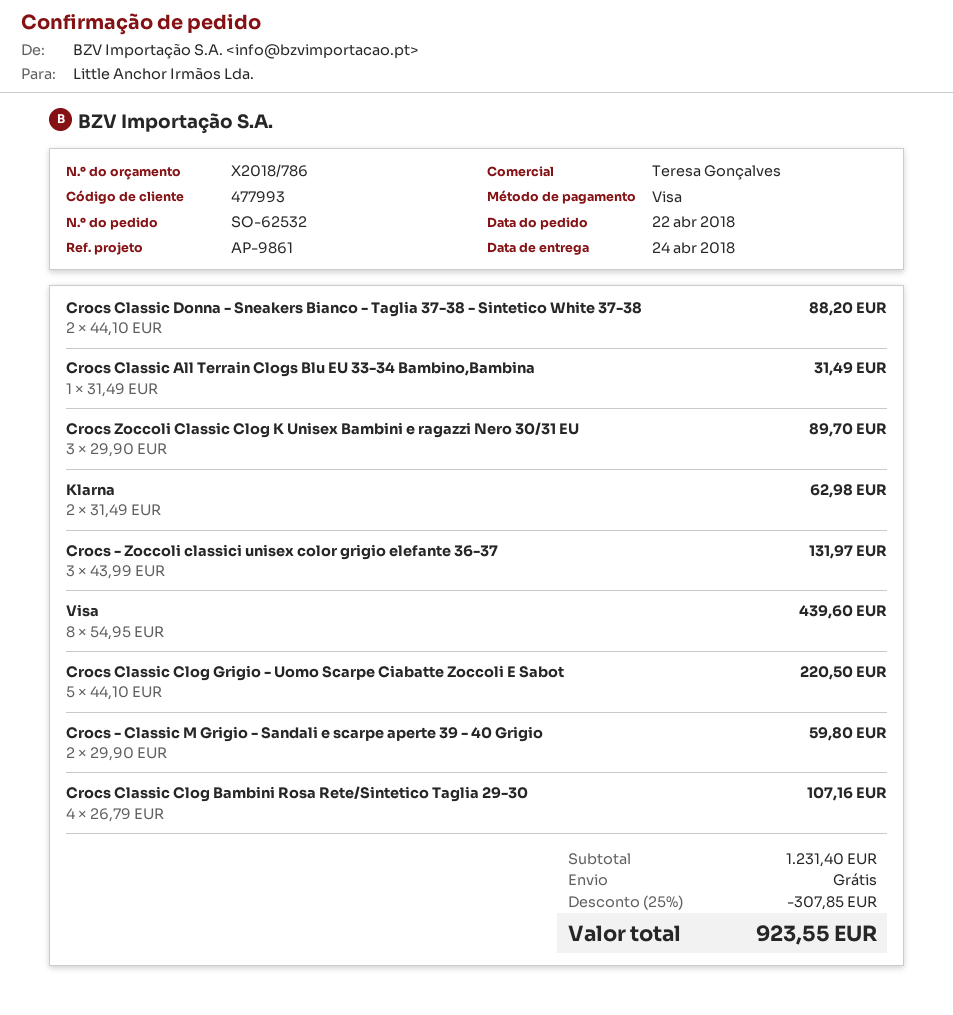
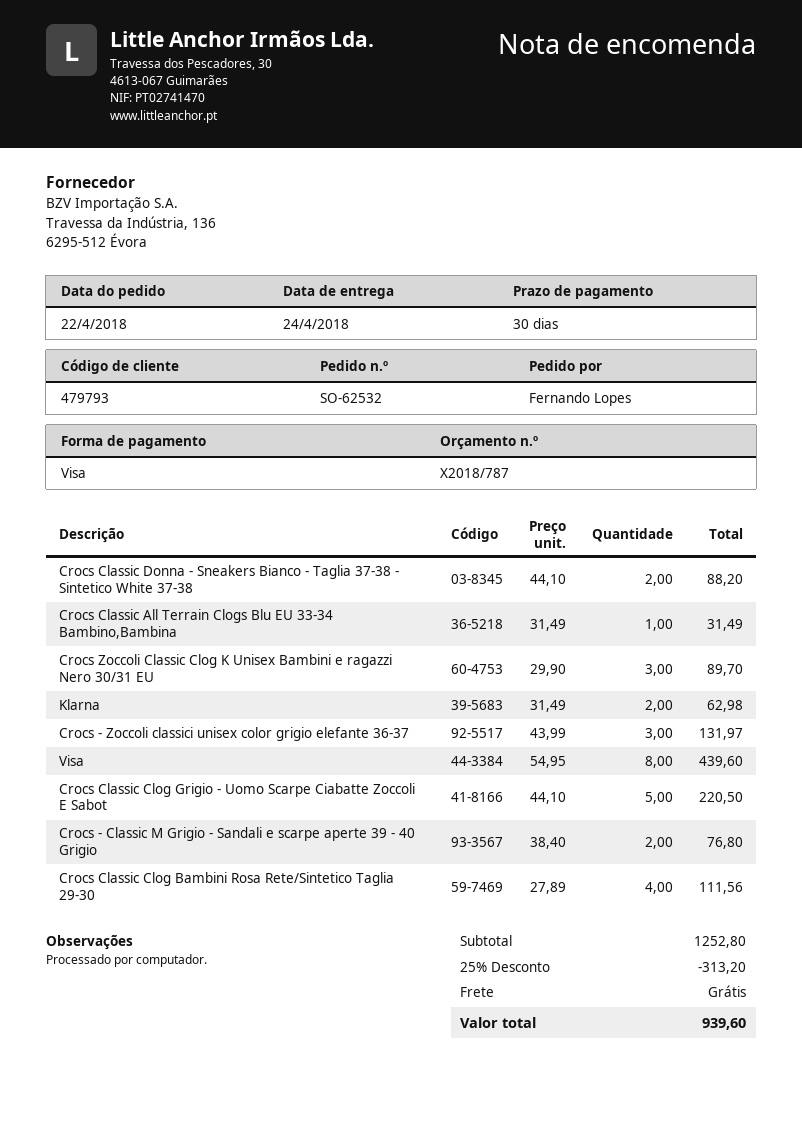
quote number: X2018/786 -> X2018/787
customer number: 477993 -> 479793
Crocs - Classic M Grigio - Sandali e scarpe aperte 39 - 40 Grigio: 2 x 29.90 = 59.80 -> 2 x 38.40 = 76.80
Crocs Classic Clog Bambini Rosa Rete/Sintetico Taglia 29-30: 4 x 26.79 = 107.16 -> 4 x 27.89 = 111.56
subtotal: 1231.40 -> 1252.80
discount: 25% = 307.85 -> 25% = 313.20
total: 923.55 -> 939.60

